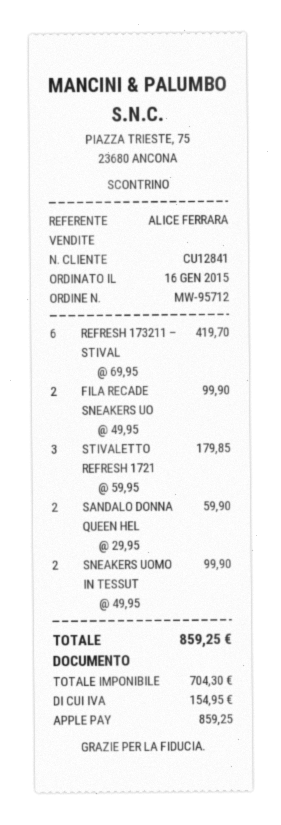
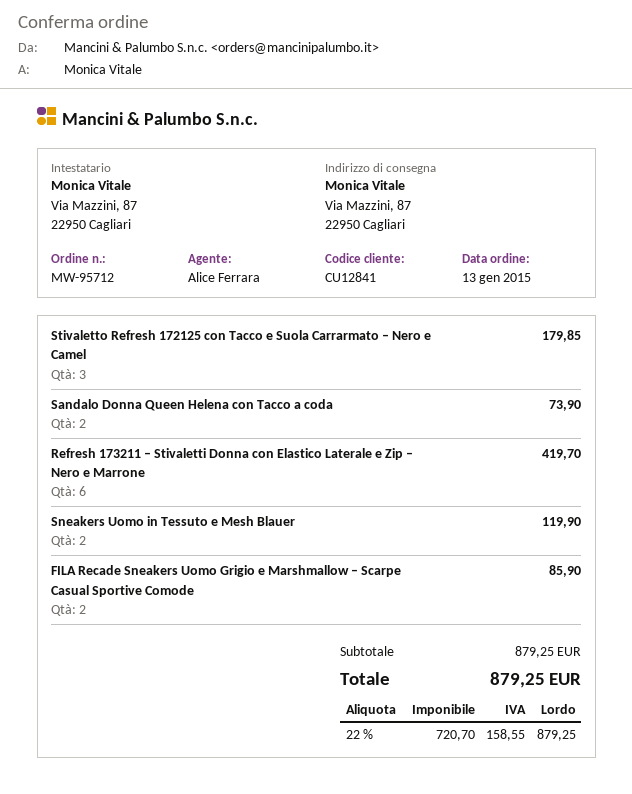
order date: 2015-01-16 -> 2015-01-13
FILA RECADE SNEAKERS UO: 2 for 99.90 -> 2 for 85.90
SANDALO DONNA QUEEN HEL: 2 for 59.90 -> 2 for 73.90
SNEAKERS UOMO IN TESSUT: 2 for 99.90 -> 2 for 119.90
net: 704.30 -> 720.70
tax: 154.95 -> 158.55
total: 859.25 -> 879.25

